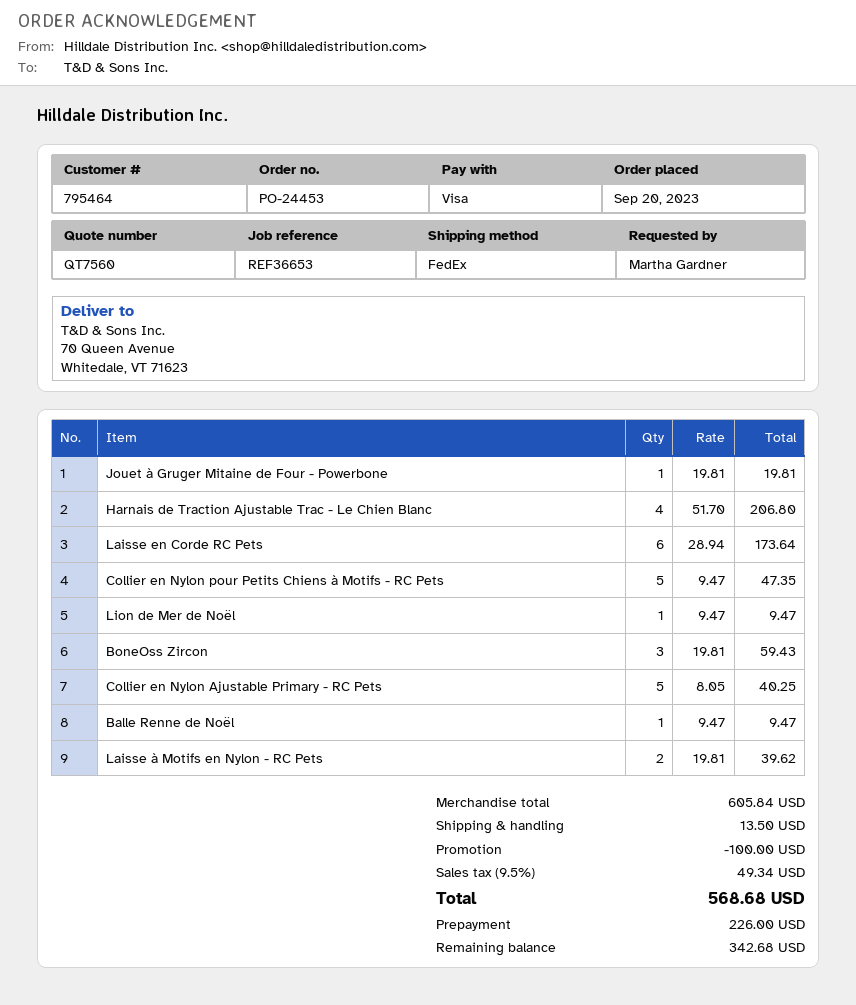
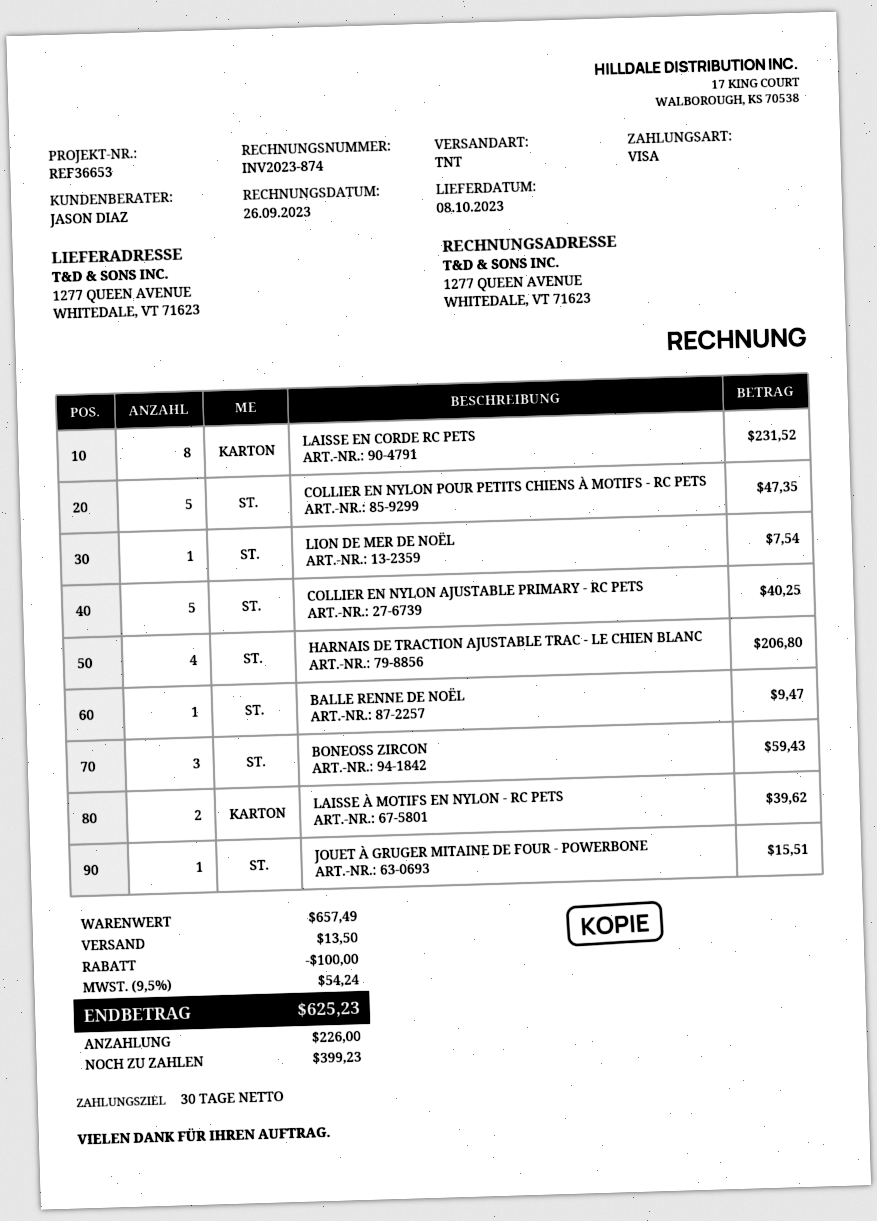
shipping method: FedEx -> TNT
ship to: 70 Queen Avenue, Whitedale, VT 71623 -> 1277 QUEEN AVENUE, WHITEDALE, VT 71623
Jouet à Gruger Mitaine de Four - Powerbone: 1 for 19.81 -> 1 for 15.51
Laisse en Corde RC Pets: 6 for 173.64 -> 8 for 231.52
Lion de Mer de Noël: 1 for 9.47 -> 1 for 7.54
subtotal: 605.84 -> 657.49
tax: 9.5% = 49.34 -> 9.5% = 54.24
total: 568.68 -> 625.23
balance: 342.68 -> 399.23

